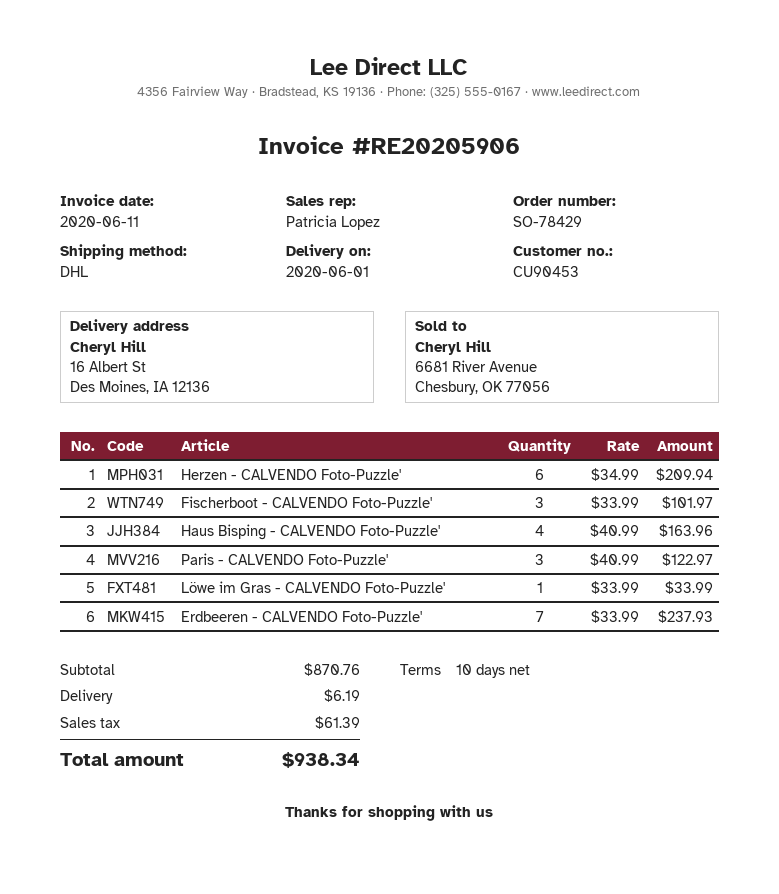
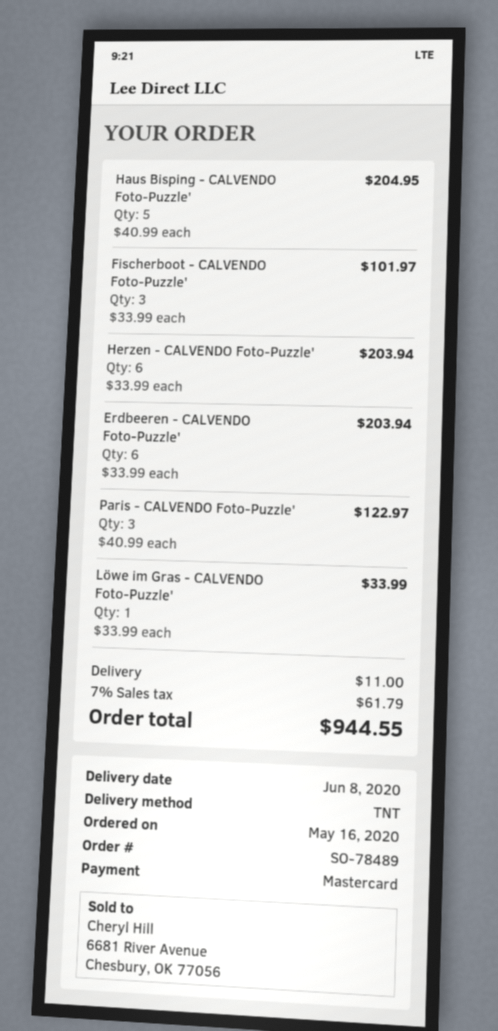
order number: SO-78429 -> SO-78489
delivery date: 2020-06-01 -> 2020-06-08
shipping method: DHL -> TNT
Herzen - CALVENDO Foto-Puzzle': 6 x 34.99 = 209.94 -> 6 x 33.99 = 203.94
Haus Bisping - CALVENDO Foto-Puzzle': 4 x 40.99 = 163.96 -> 5 x 40.99 = 204.95
Erdbeeren - CALVENDO Foto-Puzzle': 7 x 33.99 = 237.93 -> 6 x 33.99 = 203.94
shipping: 6.19 -> 11.00
tax: 61.39 -> 61.79
total: 938.34 -> 944.55

